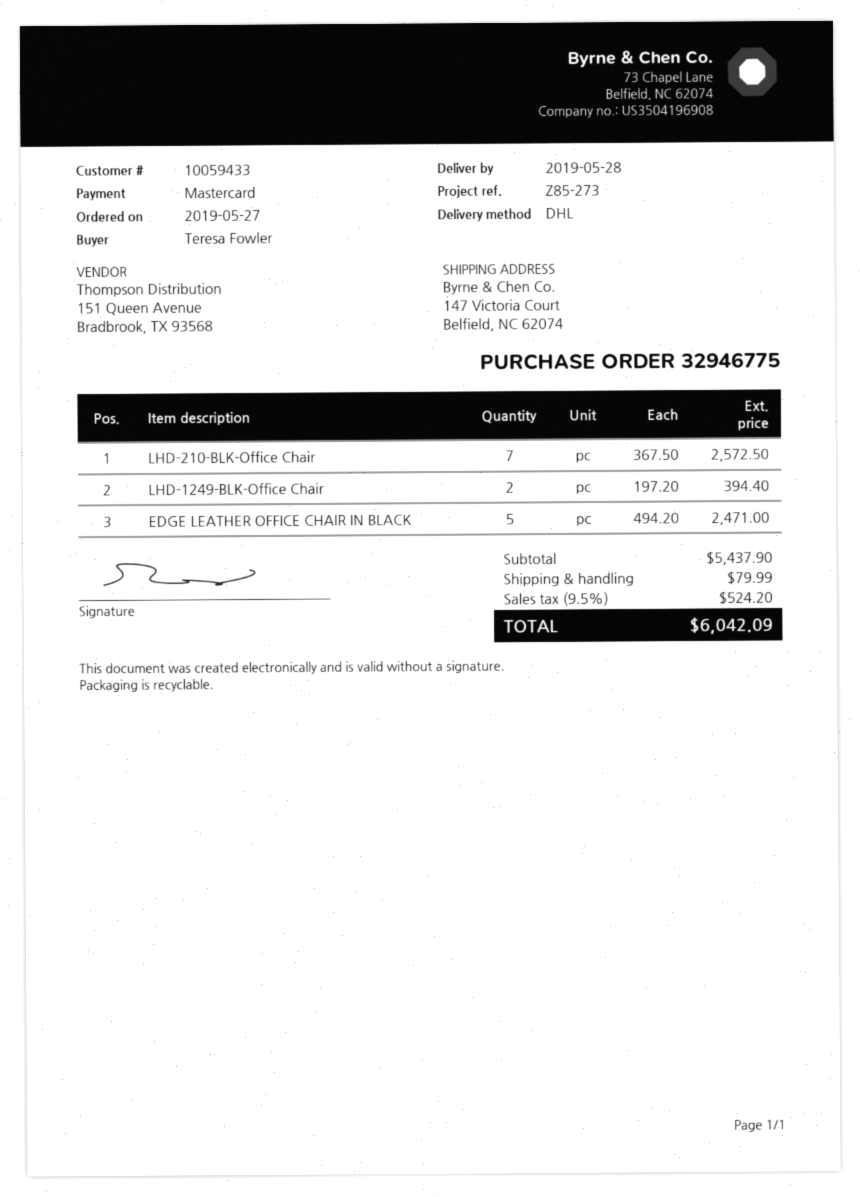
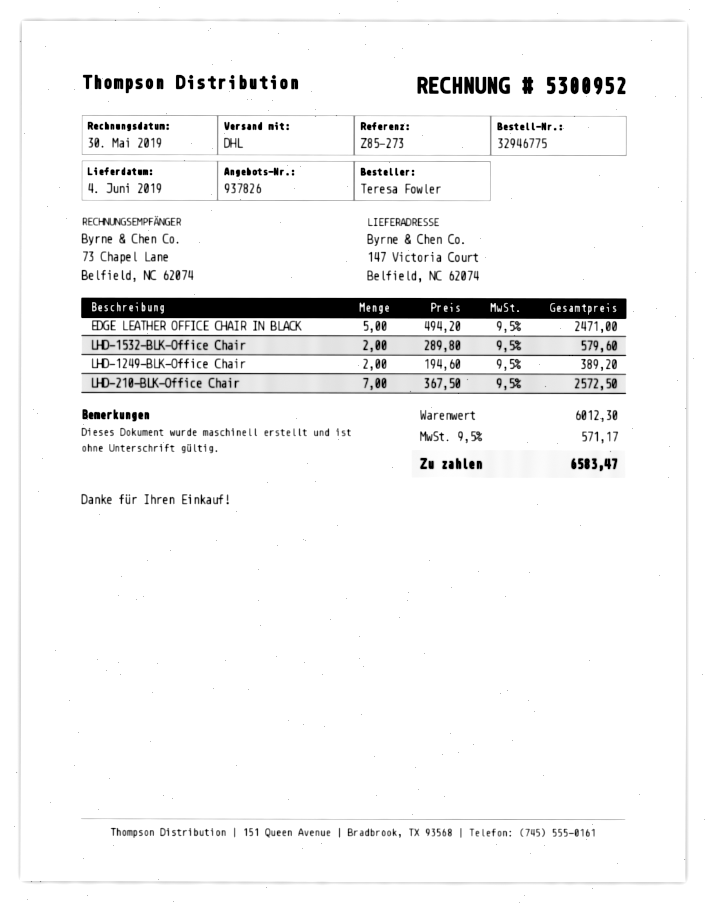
delivery date: 2019-05-28 -> 2019-06-04
LHD-1249-BLK-Office Chair: 2 x 197.20 = 394.40 -> 2 x 194.60 = 389.20
LHD-1532-BLK-Office Chair: none -> 2 x 289.80 = 579.60
subtotal: 5437.90 -> 6012.30
shipping: 79.99 -> none
tax: 9.5% = 524.20 -> 9.5% = 571.17
total: 6042.09 -> 6583.47

